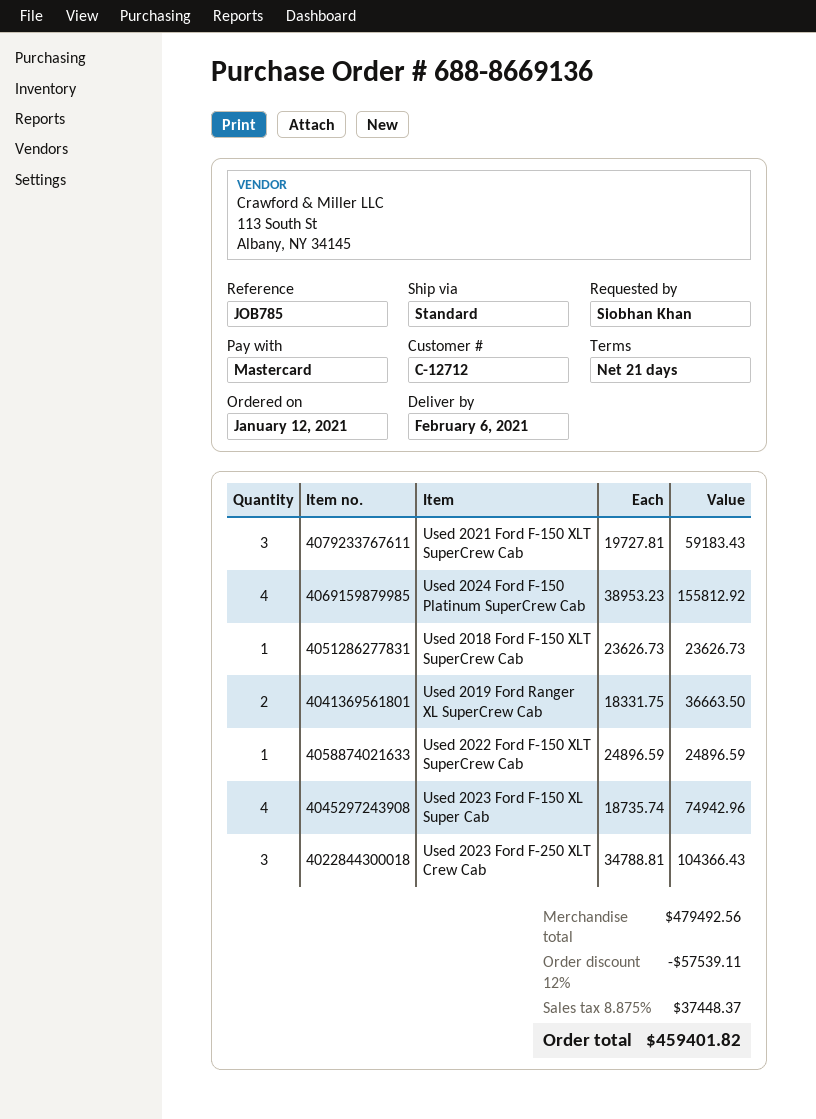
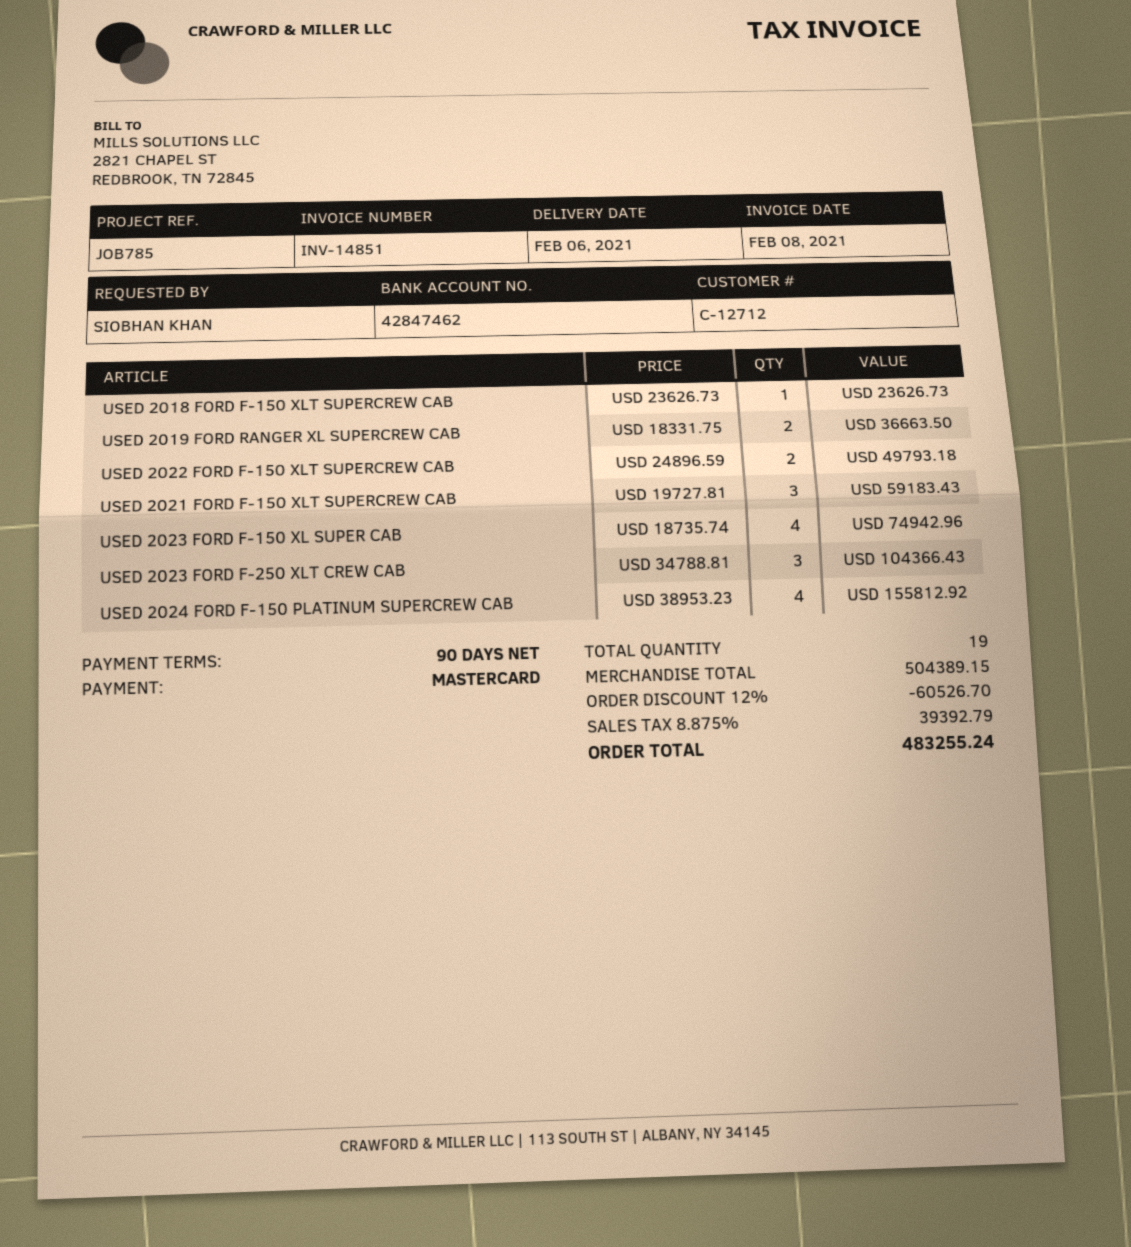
payment terms: 21 days -> 90 days
Used 2022 Ford F-150 XLT SuperCrew Cab: 1 x 24896.59 = 24896.59 -> 2 x 24896.59 = 49793.18
subtotal: 479492.56 -> 504389.15
discount: 12% = 57539.11 -> 12% = 60526.70
tax: 8.875% = 37448.37 -> 8.875% = 39392.79
total: 459401.82 -> 483255.24

